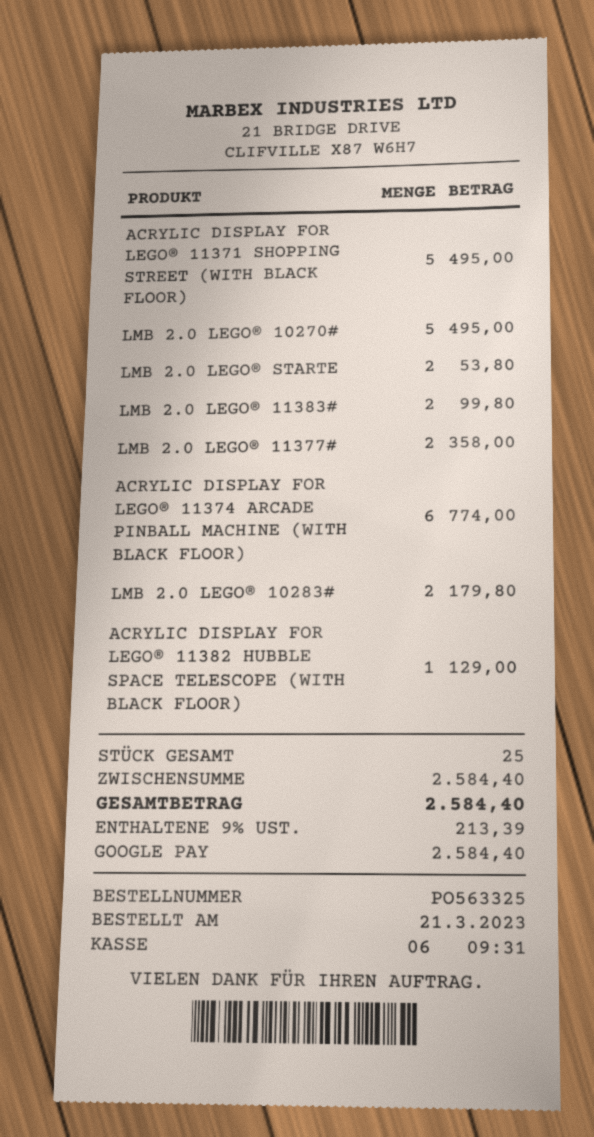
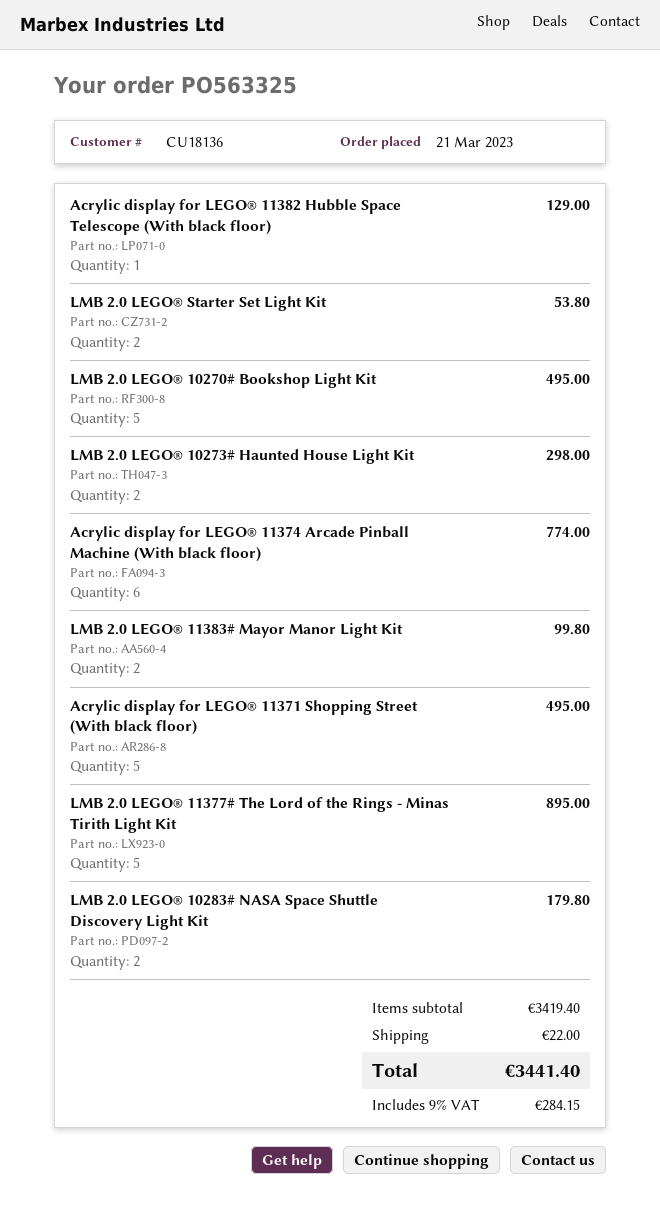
LMB 2.0 LEGO® 11377#: 2 for 358.00 -> 5 for 895.00
LMB 2.0 LEGO® 10273# Haunted House Light Kit: none -> 2 for 298.00
subtotal: 2584.40 -> 3419.40
shipping: none -> 22.00
tax: 9% = 213.39 -> 9% = 284.15
total: 2584.40 -> 3441.40

